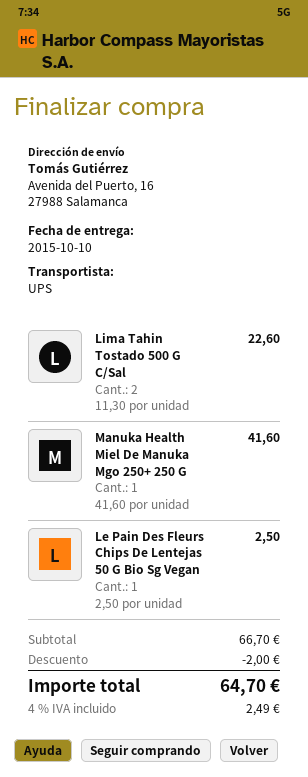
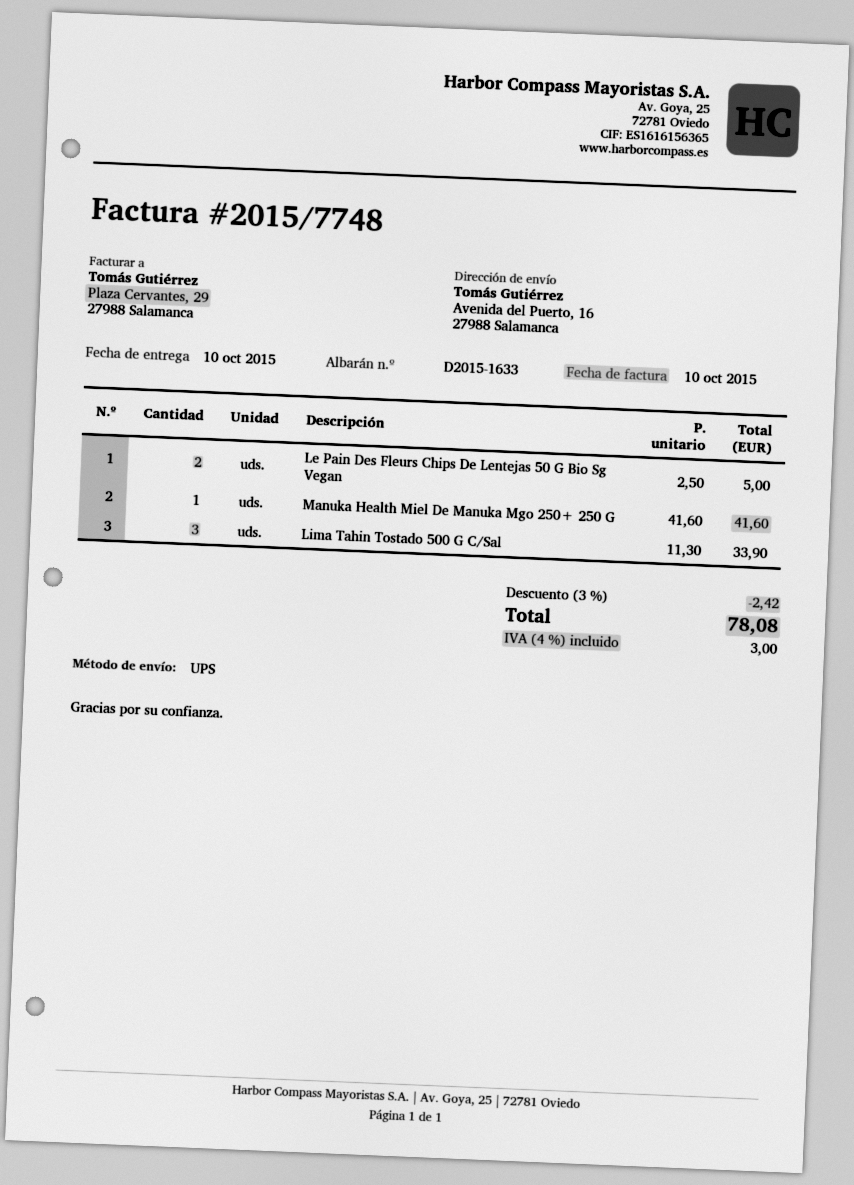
Lima Tahin Tostado 500 G C/Sal: 2 x 11.30 = 22.60 -> 3 x 11.30 = 33.90
Le Pain Des Fleurs Chips De Lentejas 50 G Bio Sg Vegan: 1 x 2.50 = 2.50 -> 2 x 2.50 = 5.00
discount: 2.00 -> 2.42
tax: 4% = 2.49 -> 4% = 3.00
total: 64.70 -> 78.08

